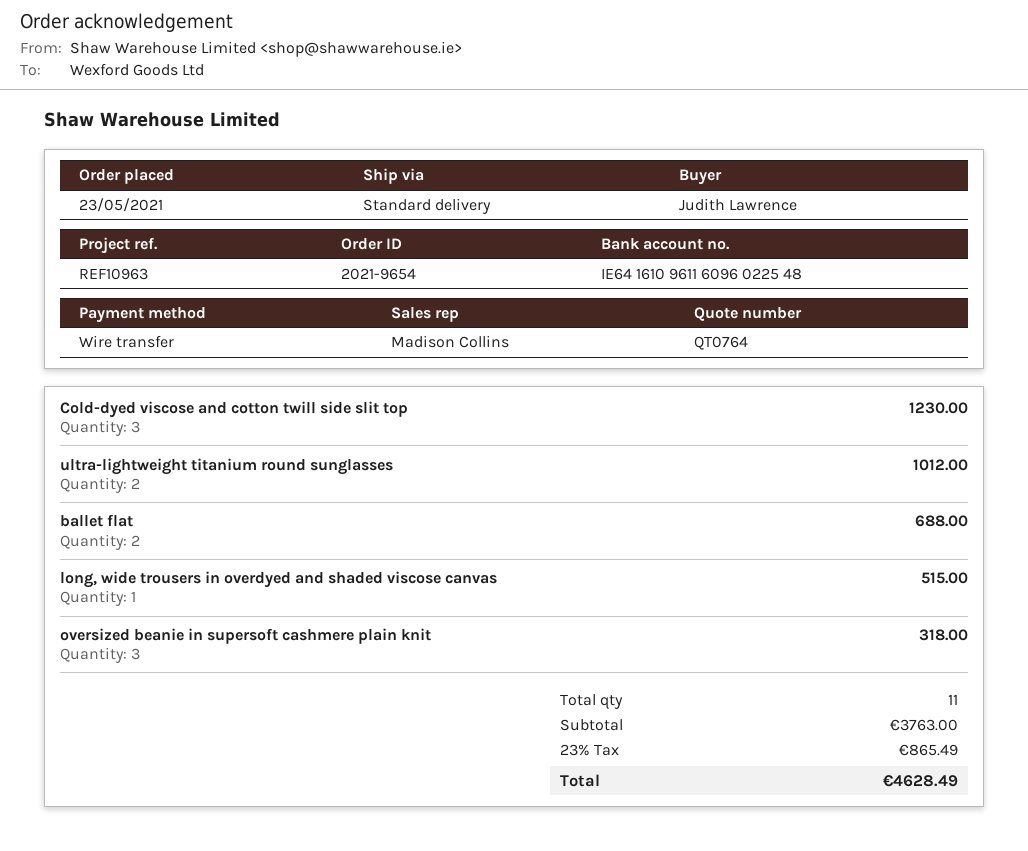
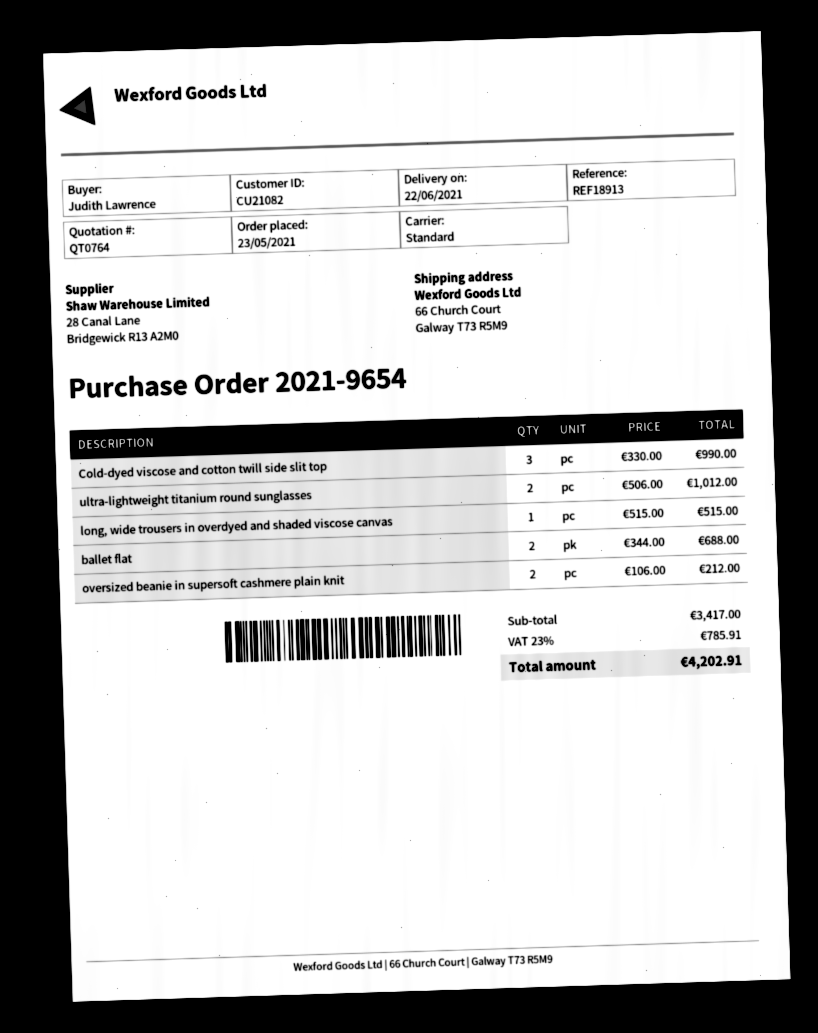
reference: REF10963 -> REF18913
Cold-dyed viscose and cotton twill side slit top: 3 for 1230.00 -> 3 for 990.00
oversized beanie in supersoft cashmere plain knit: 3 for 318.00 -> 2 for 212.00
subtotal: 3763.00 -> 3417.00
tax: 23% = 865.49 -> 23% = 785.91
total: 4628.49 -> 4202.91

